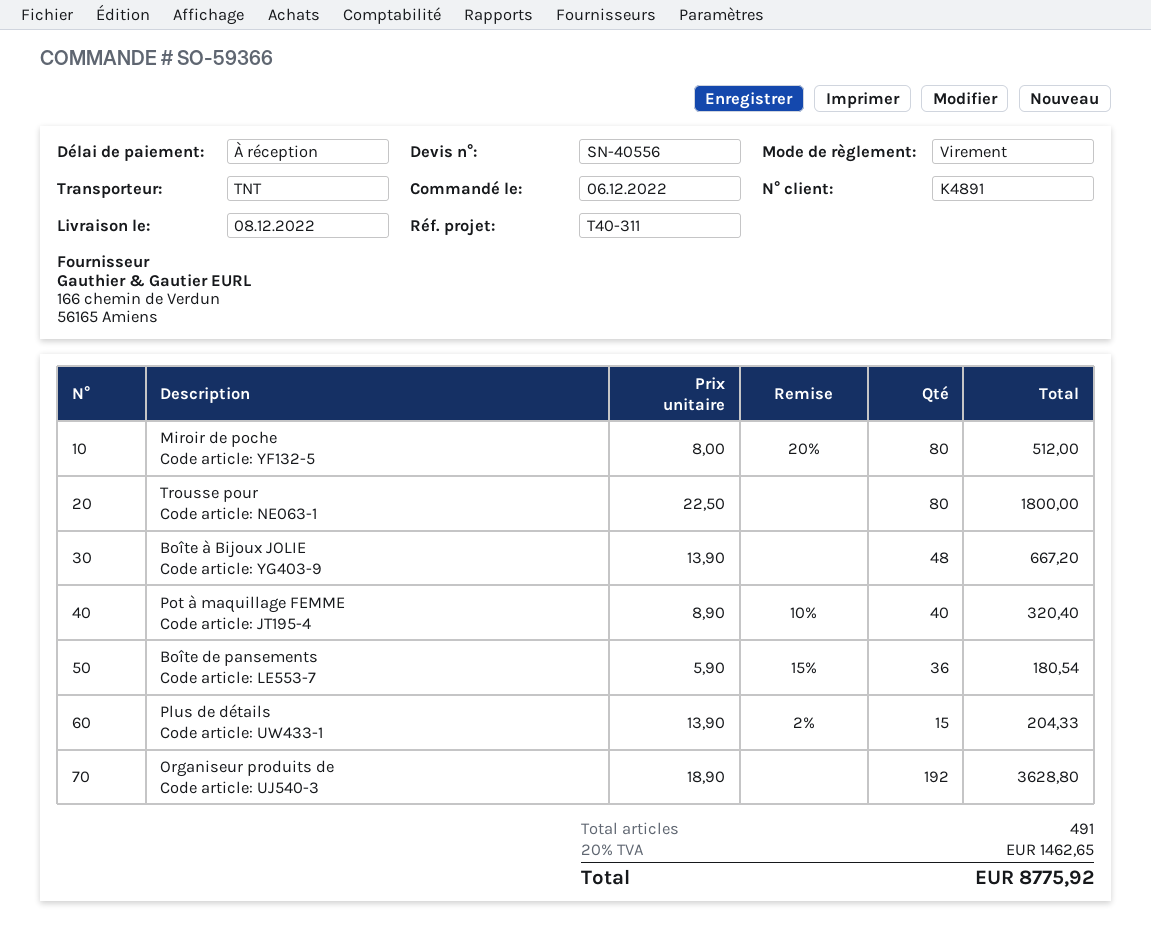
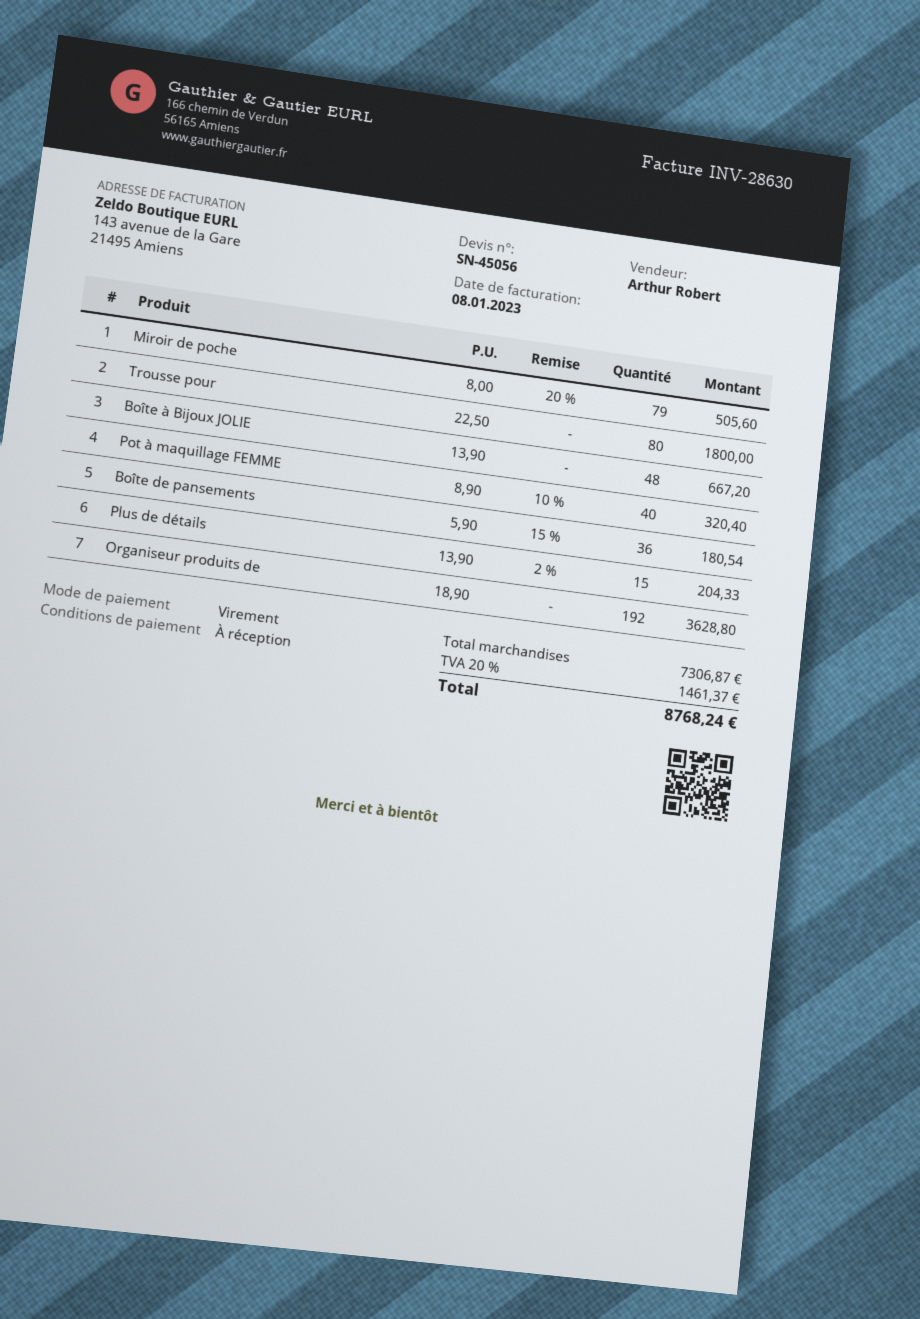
quote number: SN-40556 -> SN-45056
Miroir de poche: 80 x 8.00 - 20% = 512.00 -> 79 x 8.00 - 20% = 505.60
tax: 20% = 1462.65 -> 20% = 1461.37
total: 8775.92 -> 8768.24

